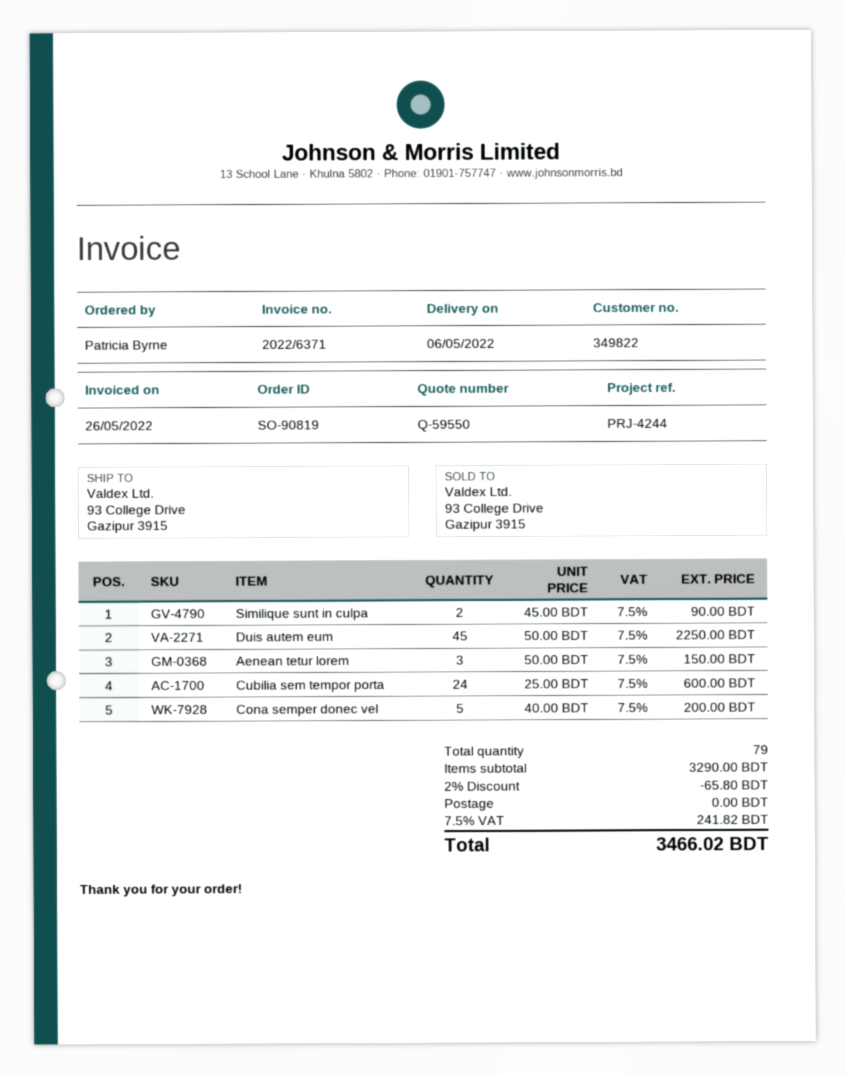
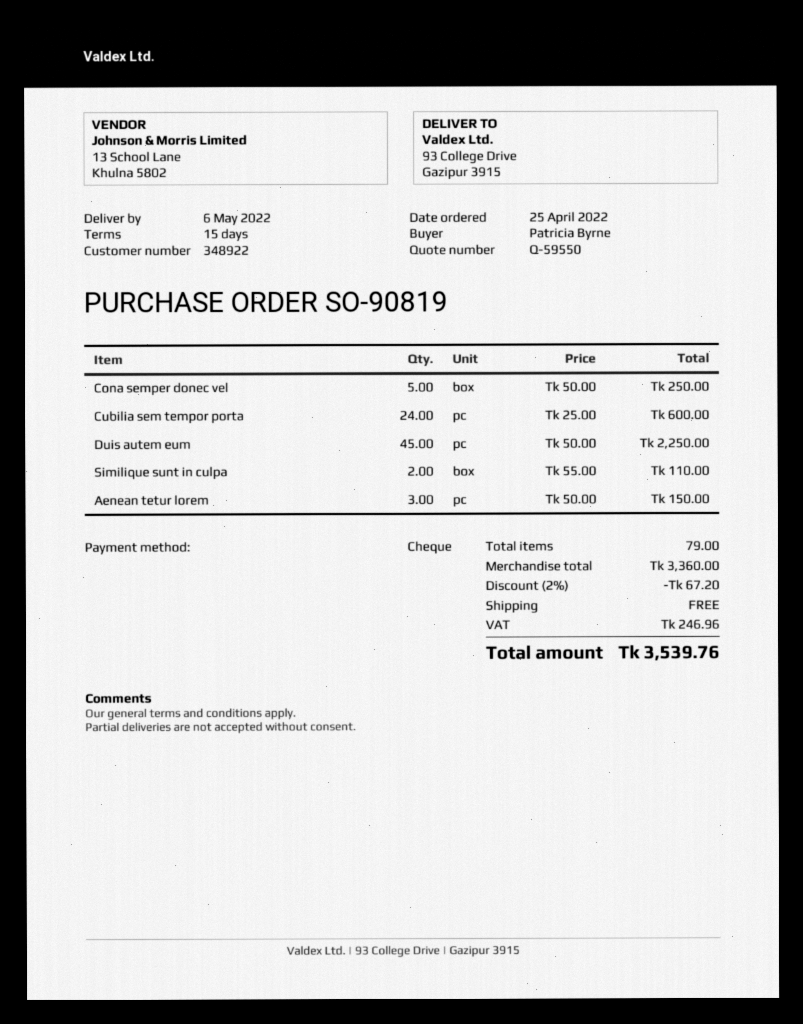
customer number: 349822 -> 348922
Similique sunt in culpa: 2 x 45.00 = 90.00 -> 2 x 55.00 = 110.00
Cona semper donec vel: 5 x 40.00 = 200.00 -> 5 x 50.00 = 250.00
subtotal: 3290.00 -> 3360.00
discount: 2% = 65.80 -> 2% = 67.20
tax: 241.82 -> 246.96
total: 3466.02 -> 3539.76

